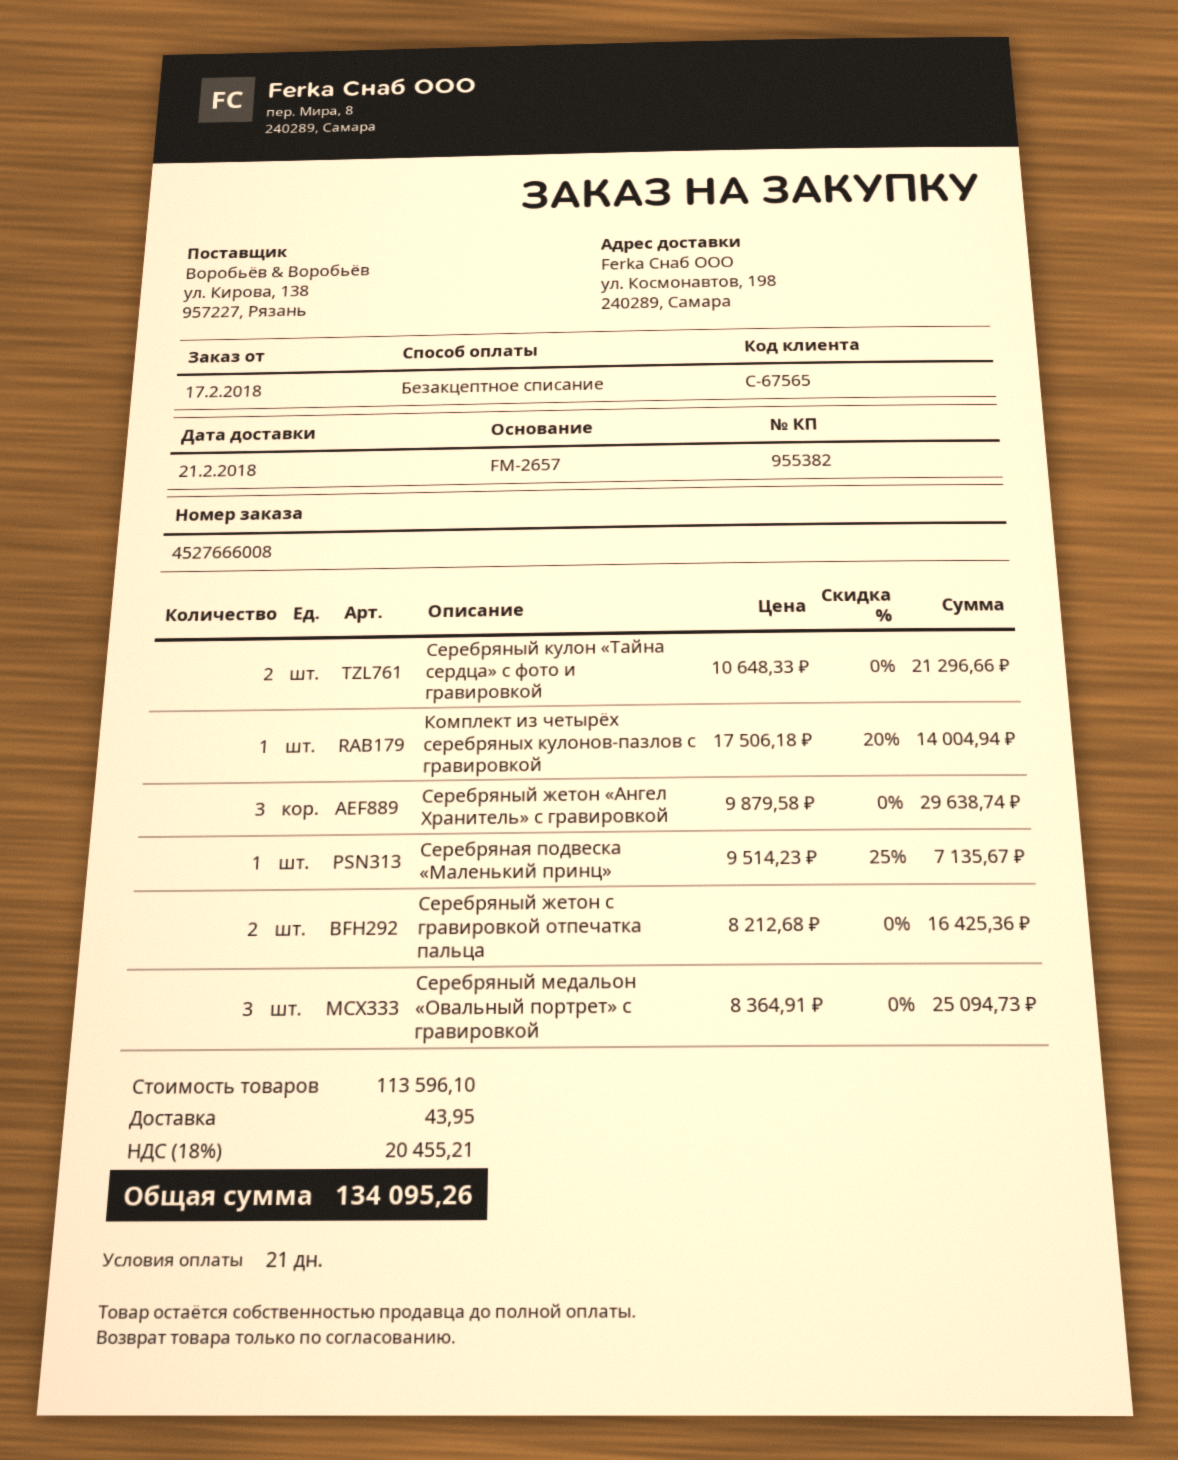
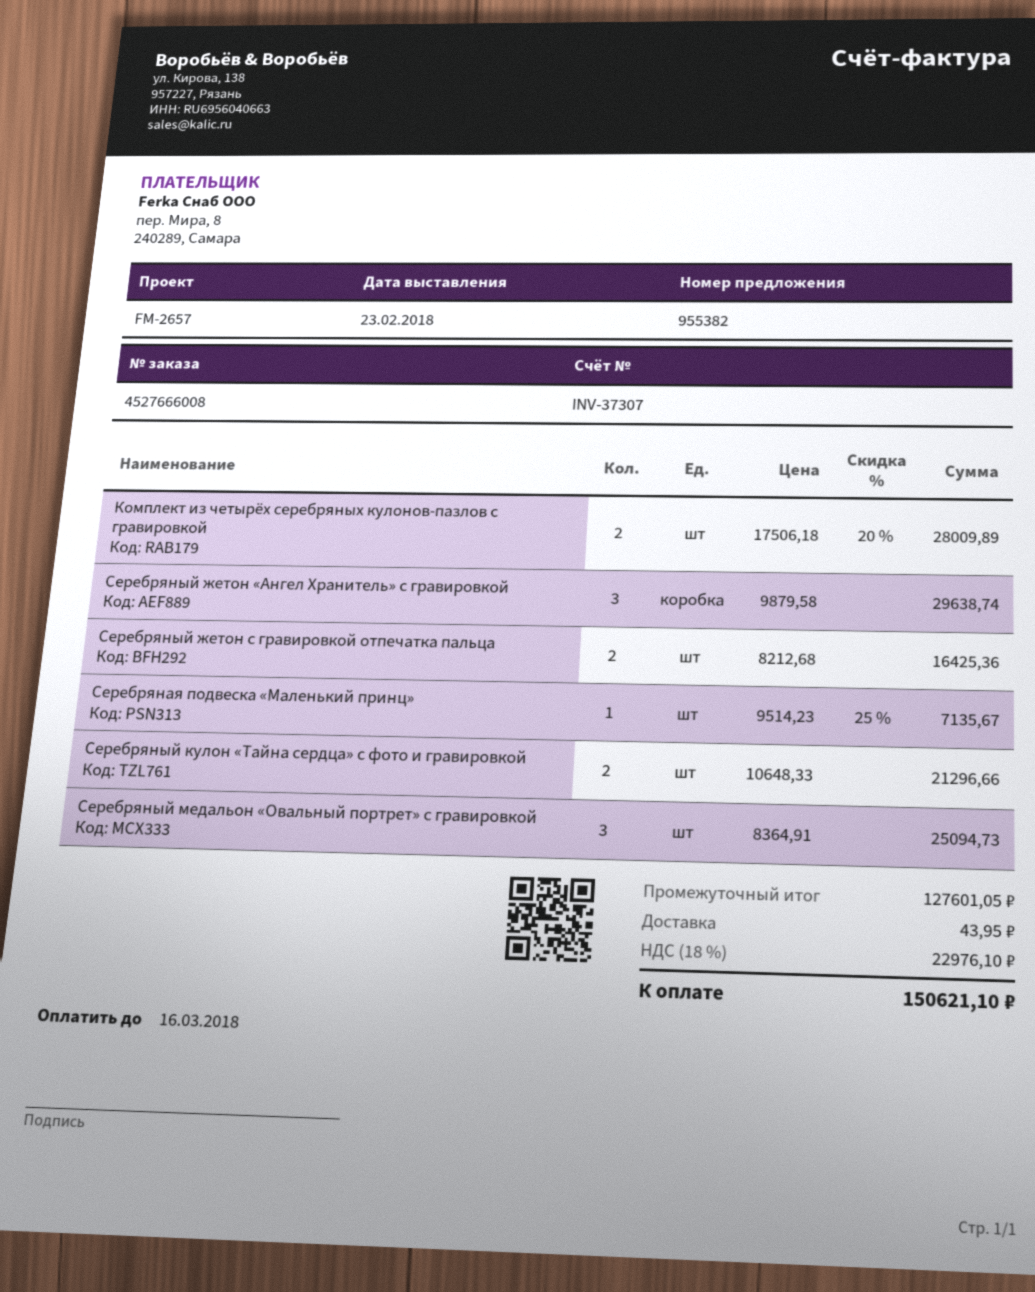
Комплект из четырёх серебряных кулонов-пазлов с гравировкой: 1 x 17506.18 - 20% = 14004.94 -> 2 x 17506.18 - 20% = 28009.89
subtotal: 113596.10 -> 127601.05
tax: 18% = 20455.21 -> 18% = 22976.10
total: 134095.26 -> 150621.10

